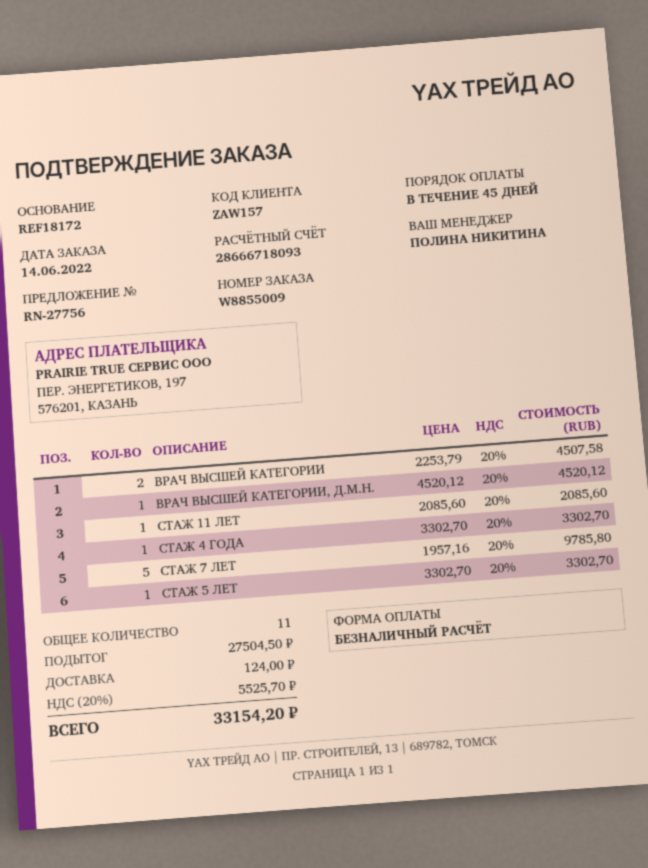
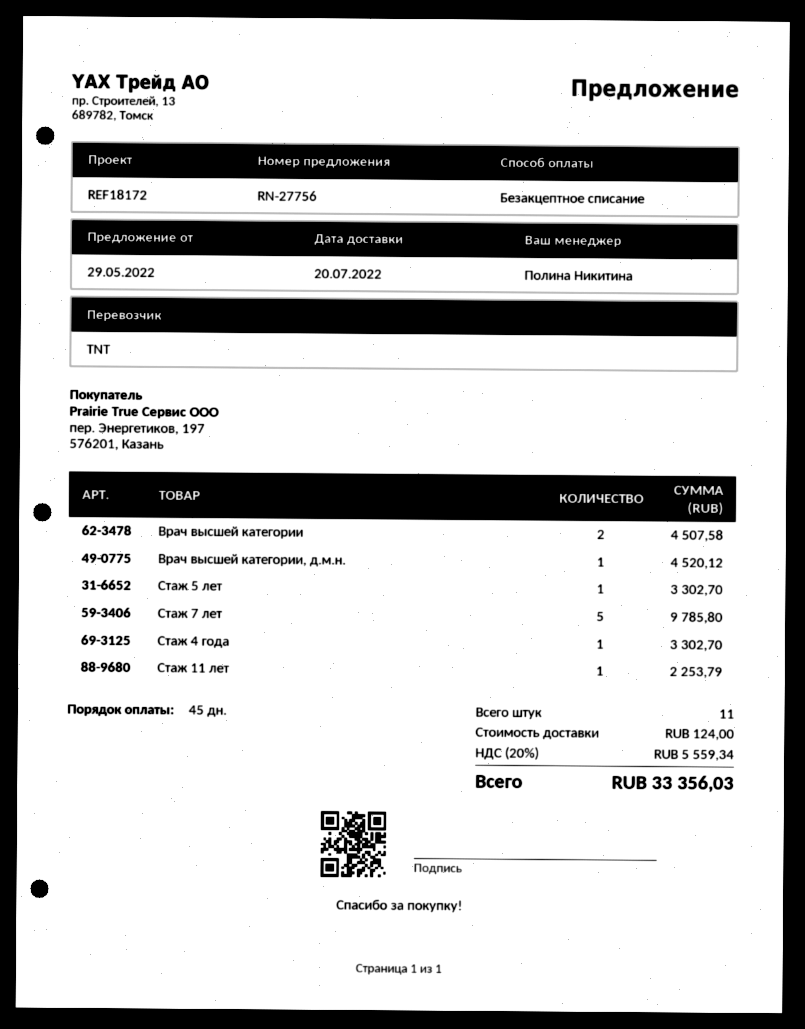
payment method: bank transfer -> direct debit
СТАЖ 11 ЛЕТ: 1 for 2085.60 -> 1 for 2253.79
tax: 20% = 5525.70 -> 20% = 5559.34
total: 33154.20 -> 33356.03

